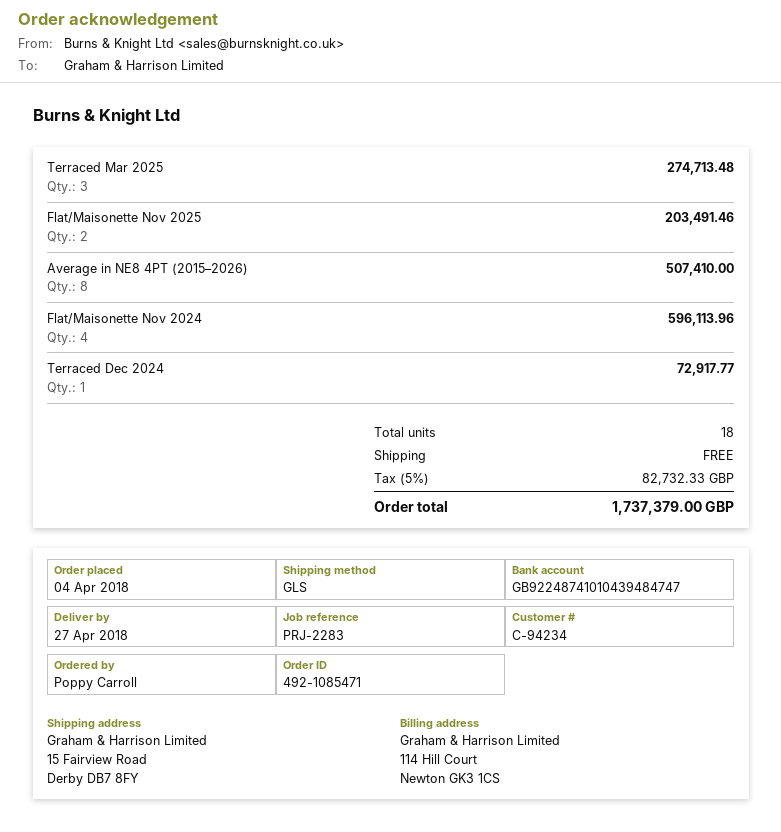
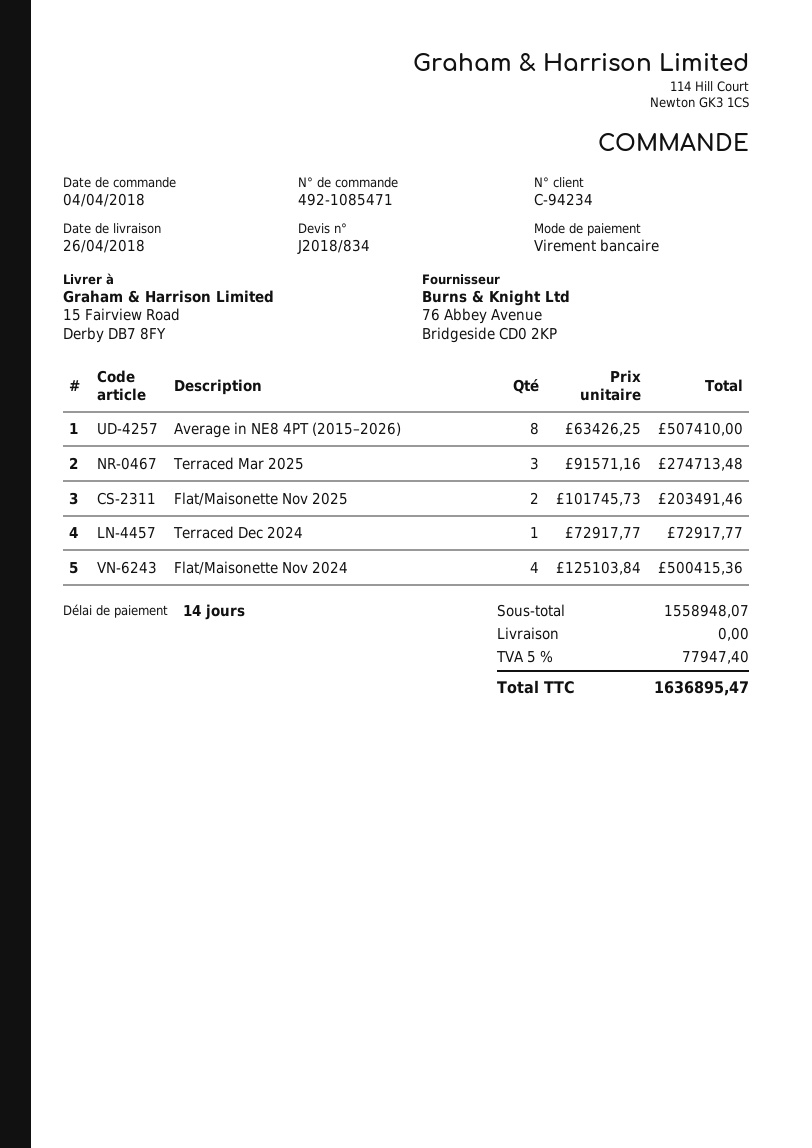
delivery date: 2018-04-27 -> 2018-04-26
Flat/Maisonette Nov 2024: 4 for 596113.96 -> 4 for 500415.36
tax: 5% = 82732.33 -> 5% = 77947.40
total: 1737379.00 -> 1636895.47

